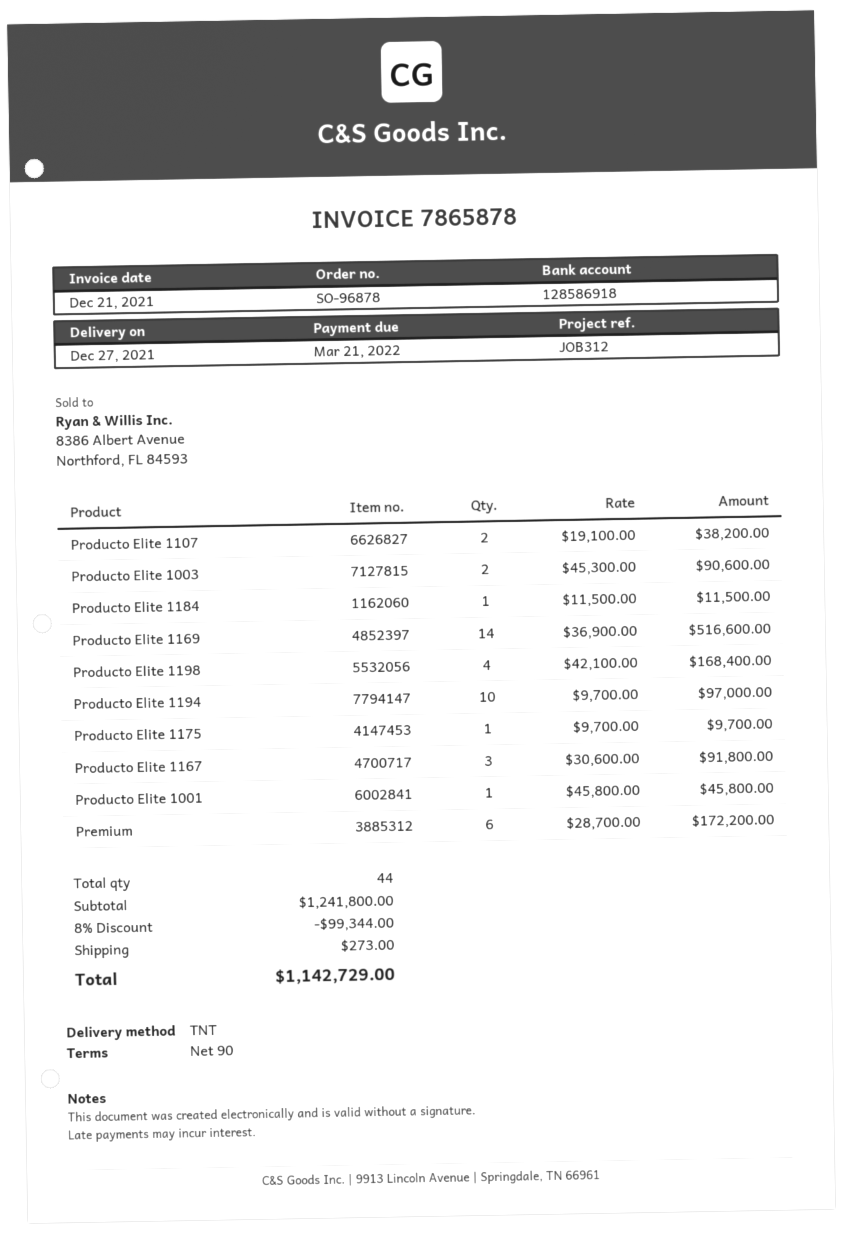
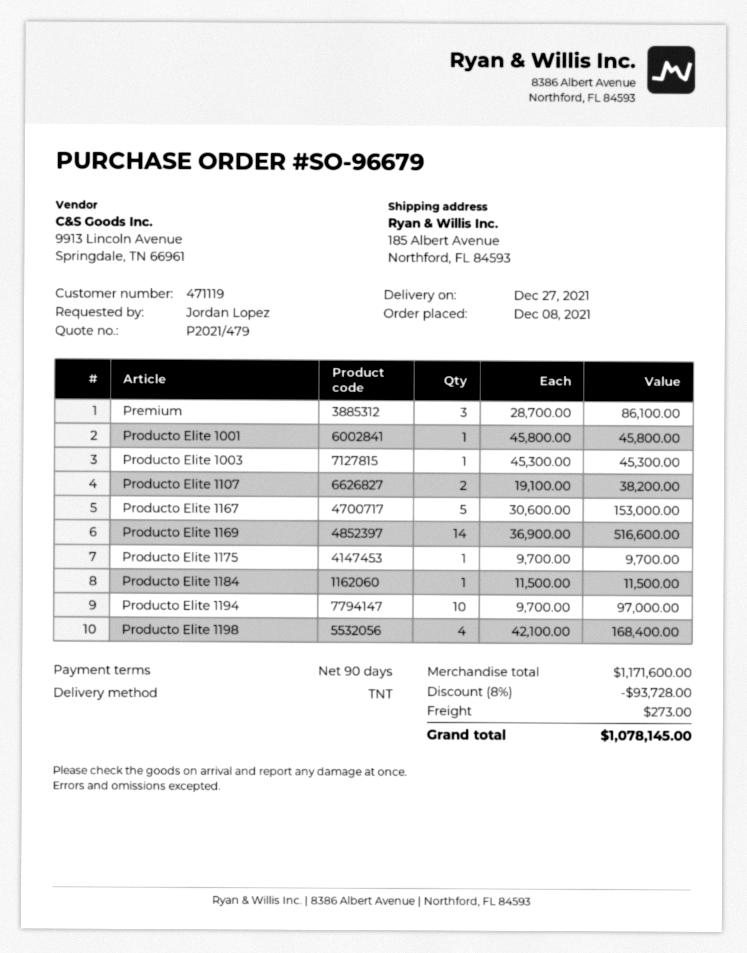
order number: SO-96878 -> SO-96679
Producto Elite 1003: 2 x 45300.00 = 90600.00 -> 1 x 45300.00 = 45300.00
Producto Elite 1167: 3 x 30600.00 = 91800.00 -> 5 x 30600.00 = 153000.00
Premium: 6 x 28700.00 = 172200.00 -> 3 x 28700.00 = 86100.00
subtotal: 1241800.00 -> 1171600.00
discount: 8% = 99344.00 -> 8% = 93728.00
total: 1142729.00 -> 1078145.00

